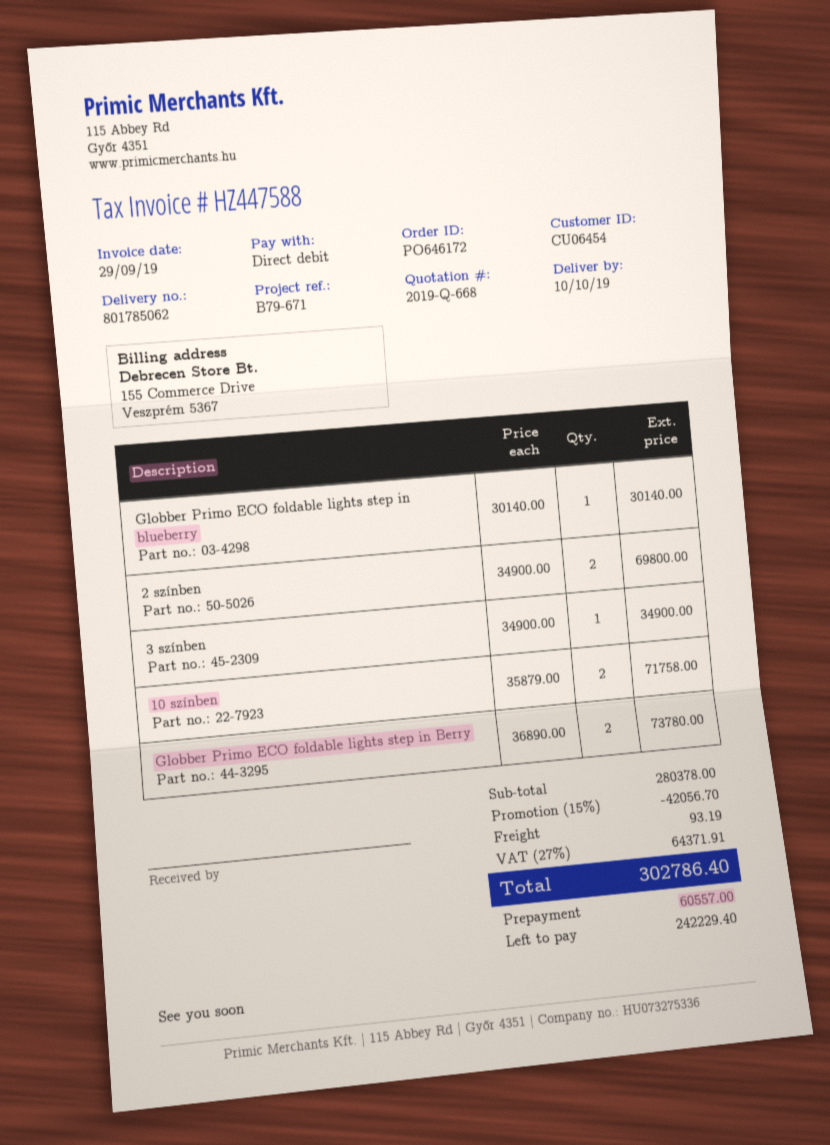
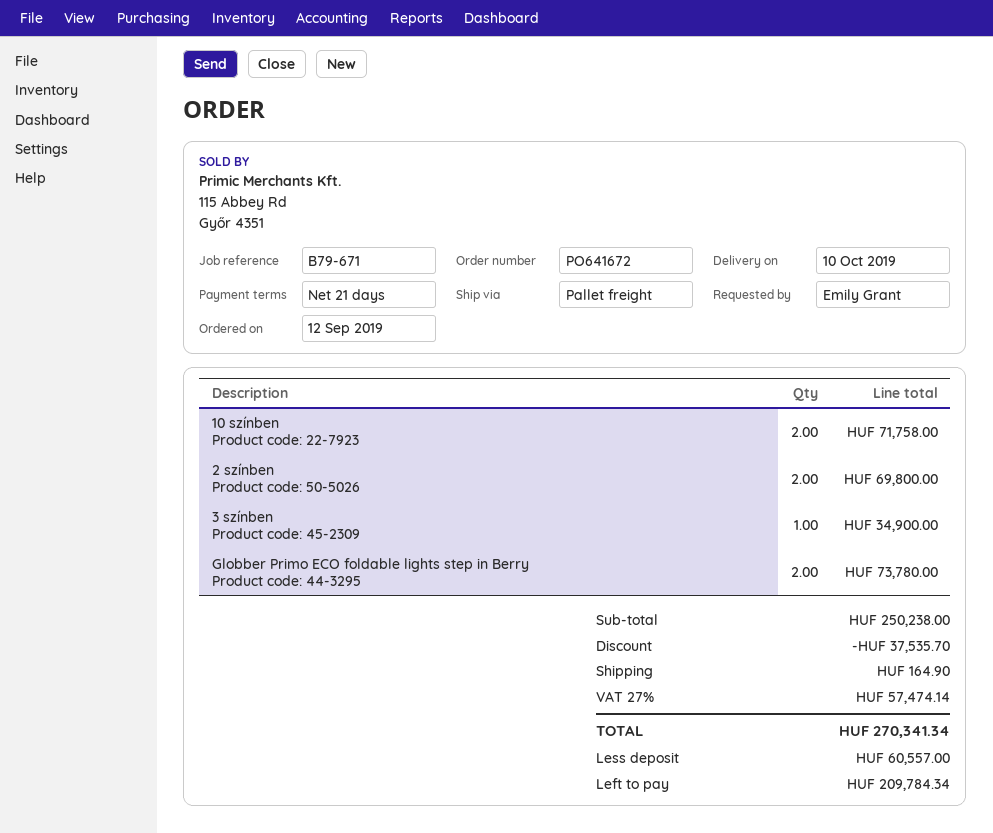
order number: PO646172 -> PO641672
Globber Primo ECO foldable lights step in blueberry: 1 for 30140.00 -> none
subtotal: 280378.00 -> 250238.00
discount: 42056.70 -> 37535.70
shipping: 93.19 -> 164.90
tax: 27% = 64371.91 -> 27% = 57474.14
total: 302786.40 -> 270341.34
balance: 242229.40 -> 209784.34

